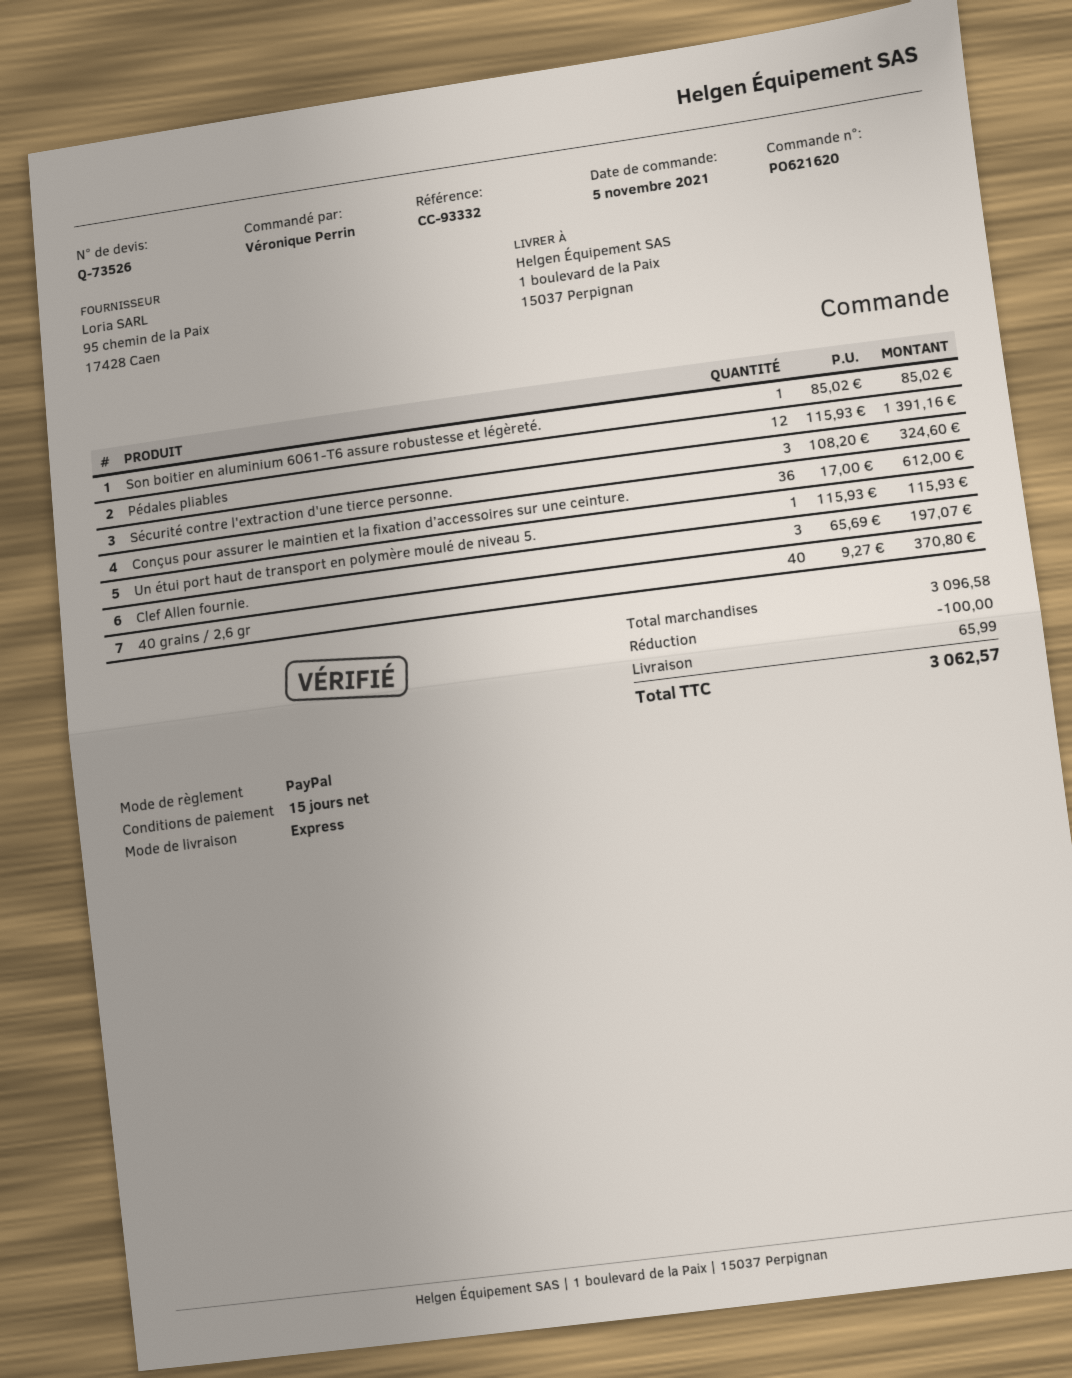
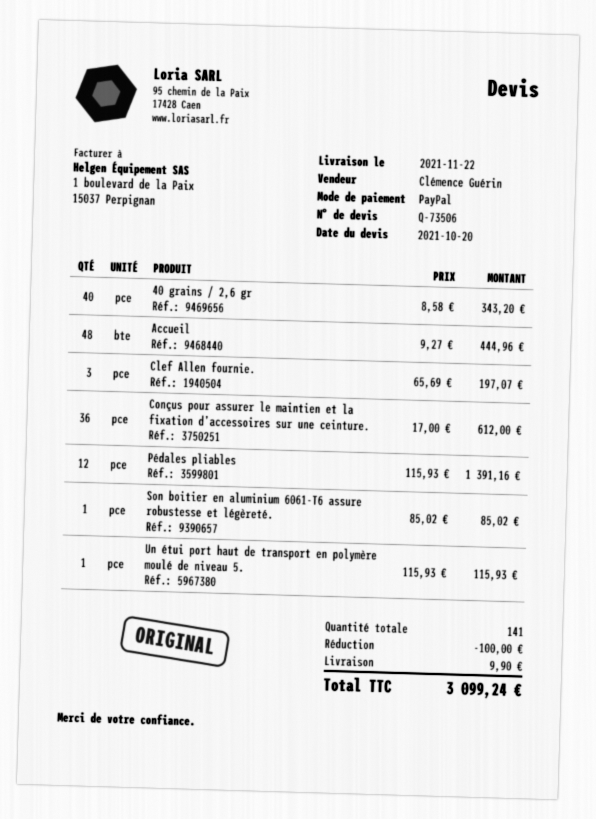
quote number: Q-73526 -> Q-73506
Sécurité contre l'extraction d'une tierce personne.: 3 x 108.20 = 324.60 -> none
40 grains / 2,6 gr: 40 x 9.27 = 370.80 -> 40 x 8.58 = 343.20
Accueil: none -> 48 x 9.27 = 444.96
shipping: 65.99 -> 9.90
total: 3062.57 -> 3099.24

